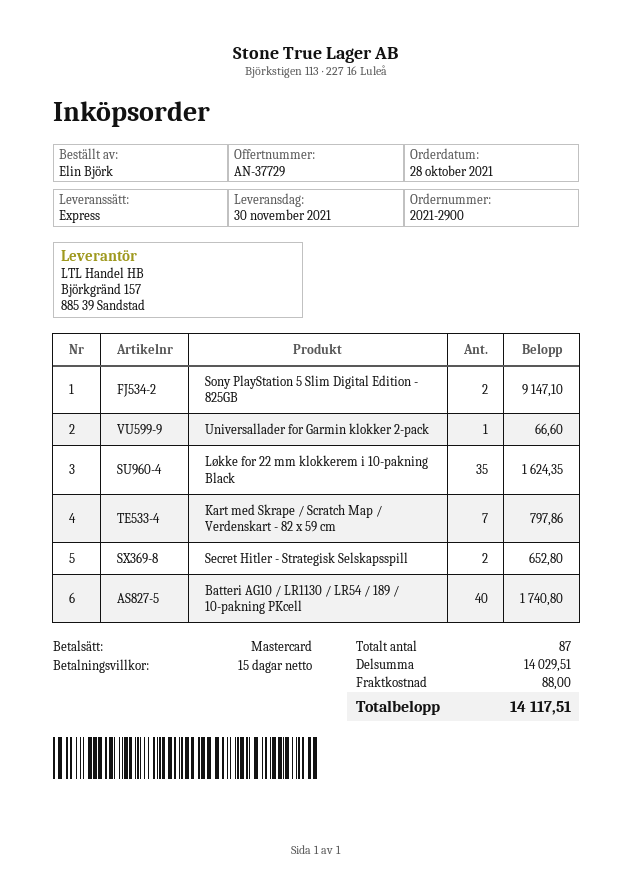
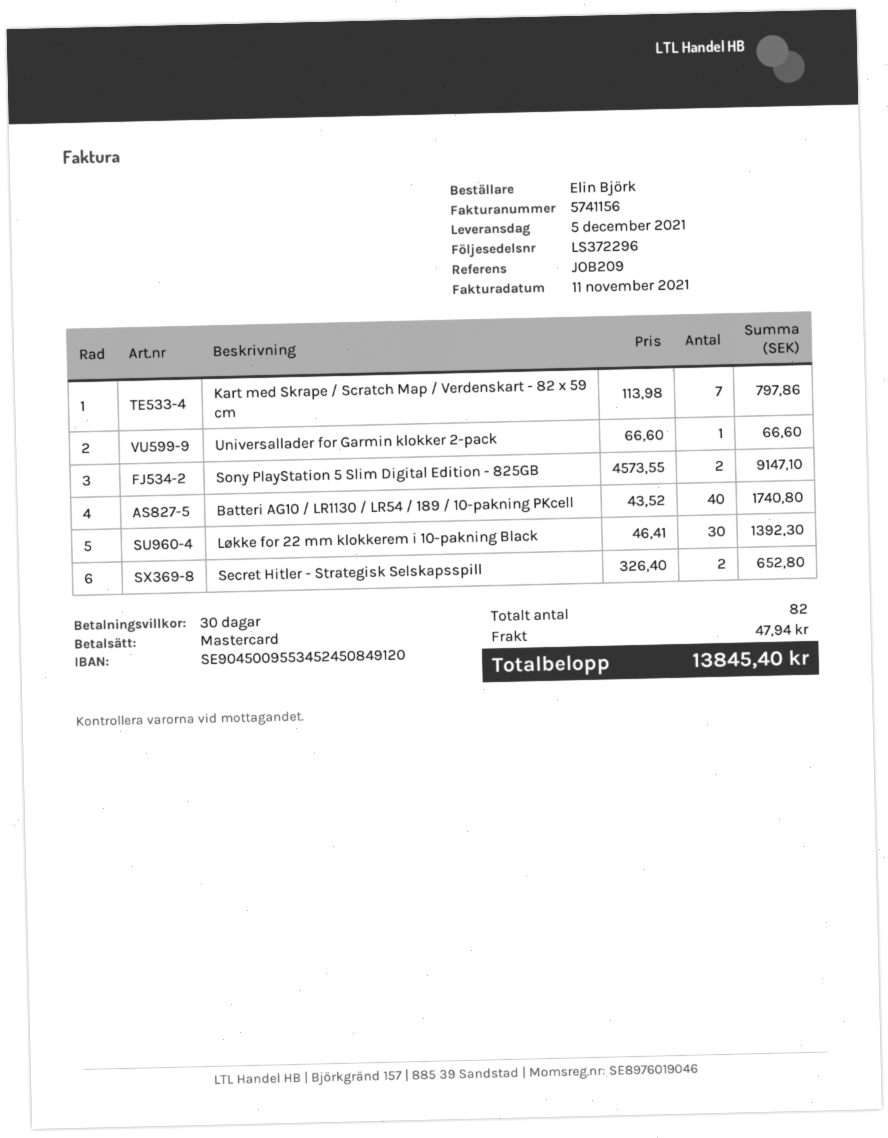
delivery date: 2021-11-30 -> 2021-12-05
payment terms: 15 days -> 30 days
Løkke for 22 mm klokkerem i 10-pakning Black: 35 for 1624.35 -> 30 for 1392.30
total quantity: 87 -> 82
shipping: 88.00 -> 47.94
total: 14117.51 -> 13845.40

